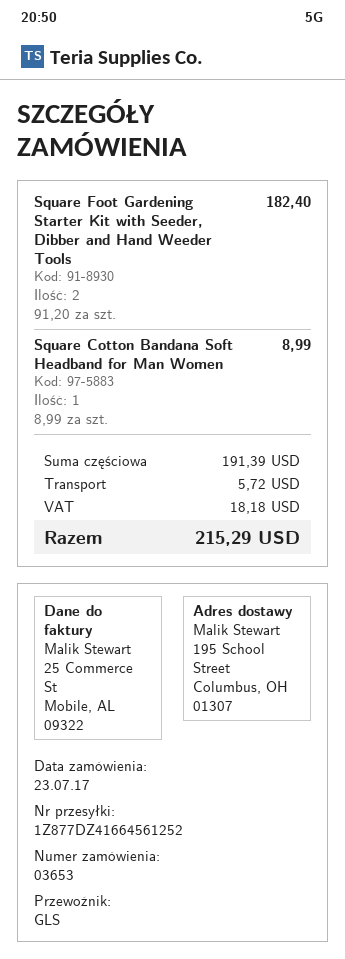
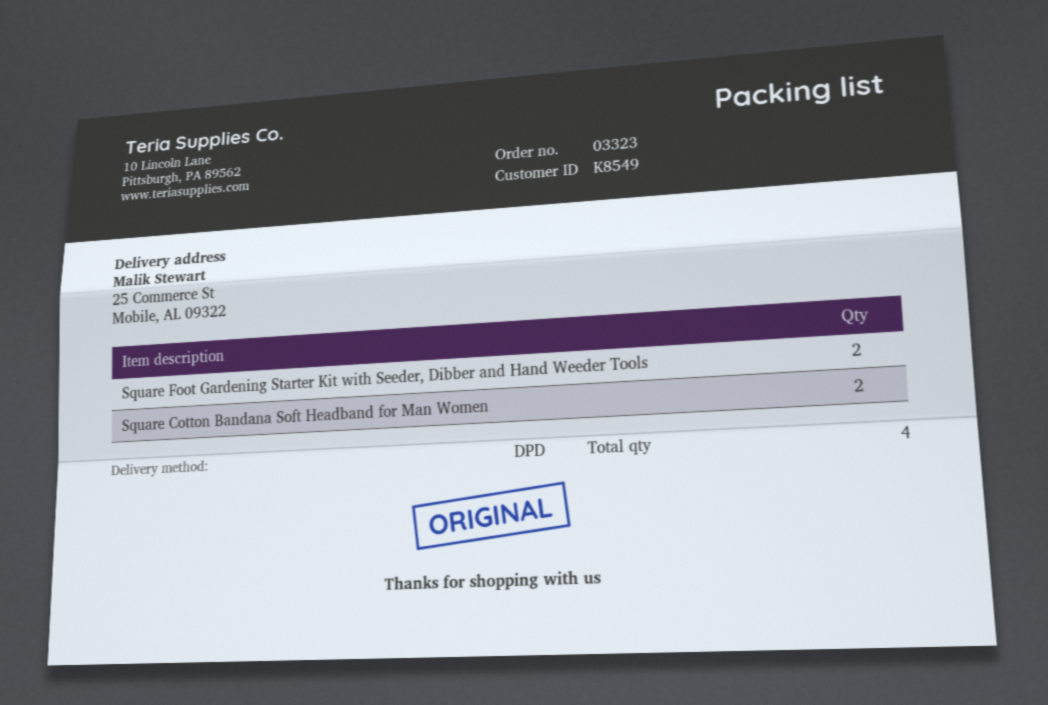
order number: 03653 -> 03323
shipping method: GLS -> DPD
ship to: 195 School Street, Columbus, OH 01307 -> 25 Commerce St, Mobile, AL 09322
Square Cotton Bandana Soft Headband for Man Women: 1 -> 2

